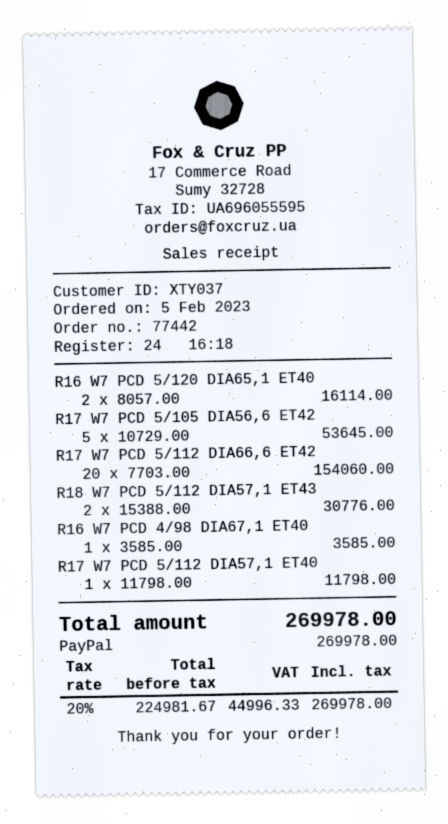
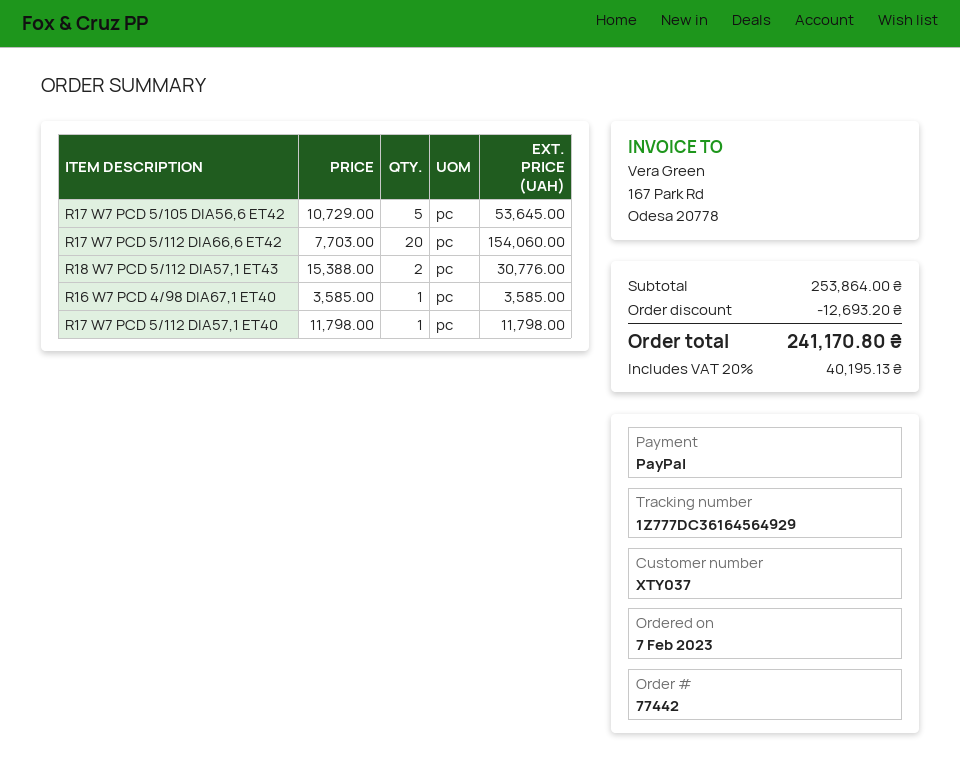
order date: 2023-02-05 -> 2023-02-07
R16 W7 PCD 5/120 DIA65,1 ET40: 2 x 8057.00 = 16114.00 -> none
discount: none -> 12693.20
tax: 20% = 44996.33 -> 20% = 40195.13
total: 269978.00 -> 241170.80

